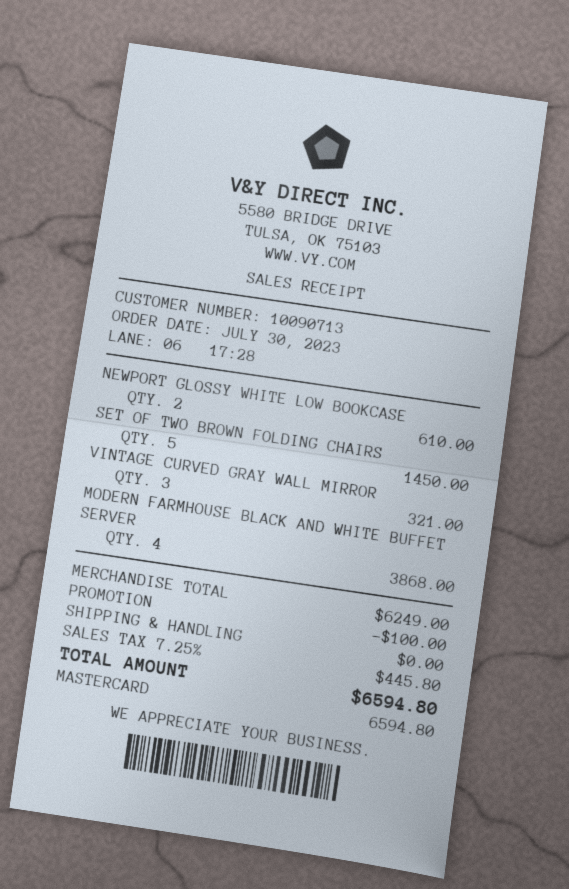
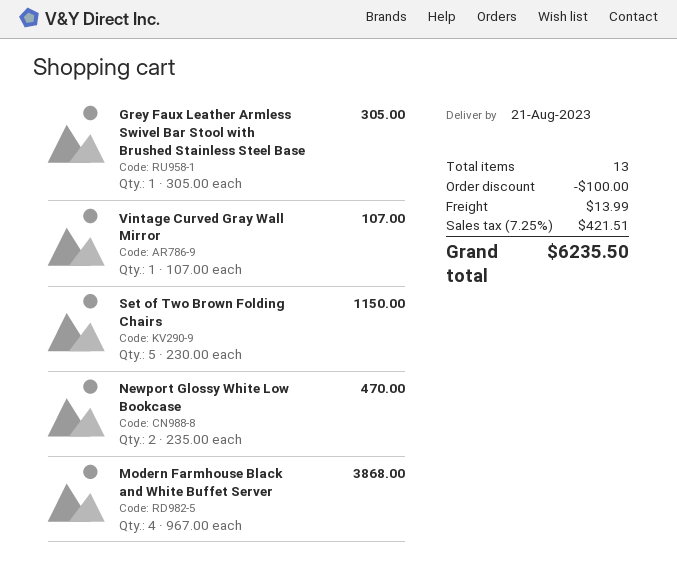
NEWPORT GLOSSY WHITE LOW BOOKCASE: 2 for 610.00 -> 2 for 470.00
SET OF TWO BROWN FOLDING CHAIRS: 5 for 1450.00 -> 5 for 1150.00
VINTAGE CURVED GRAY WALL MIRROR: 3 for 321.00 -> 1 for 107.00
Grey Faux Leather Armless Swivel Bar Stool with Brushed Stainless Steel Base: none -> 1 for 305.00
shipping: 0.00 -> 13.99
tax: 7.25% = 445.80 -> 7.25% = 421.51
total: 6594.80 -> 6235.50

